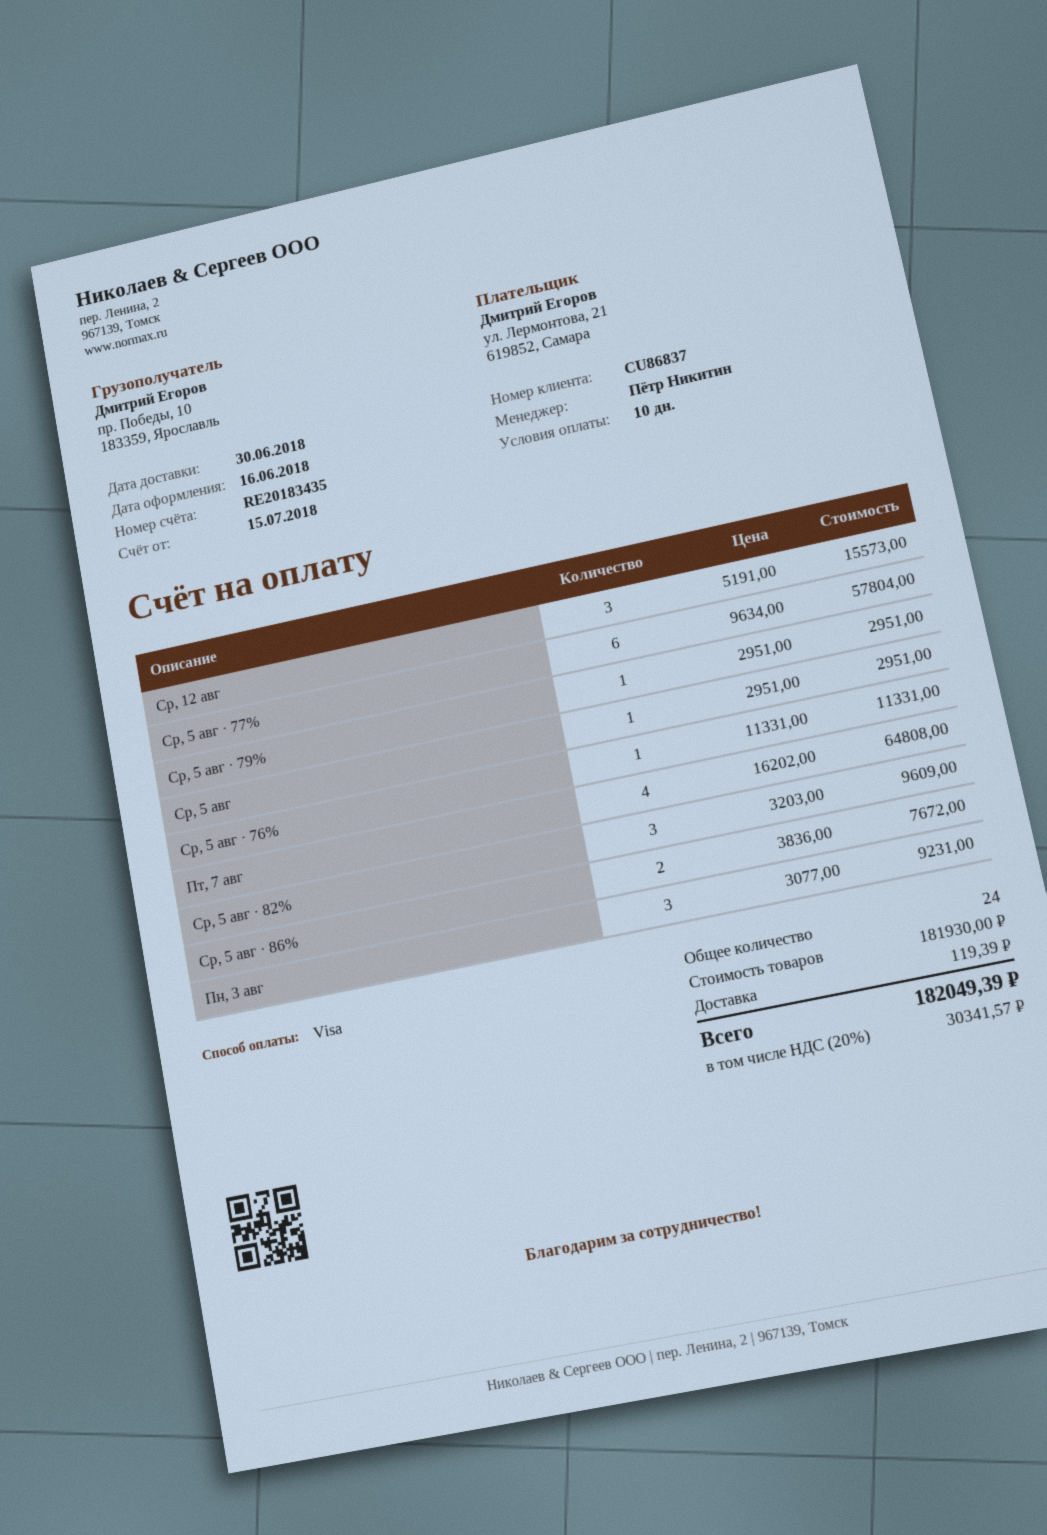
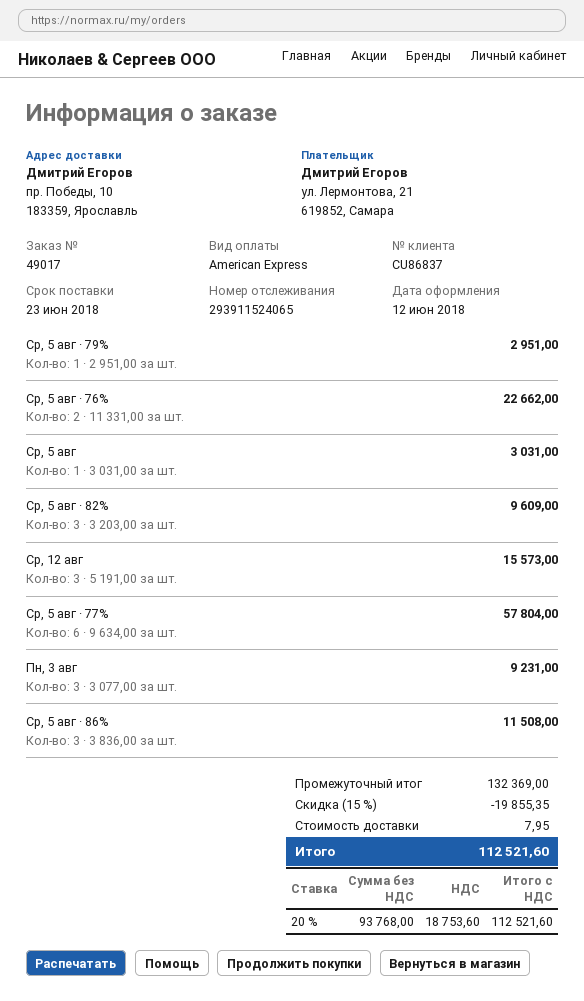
order date: 2018-06-16 -> 2018-06-12
delivery date: 2018-06-30 -> 2018-06-23
payment method: Visa -> American Express
Ср, 5 авг: 1 x 2951.00 = 2951.00 -> 1 x 3031.00 = 3031.00
Ср, 5 авг · 76%: 1 x 11331.00 = 11331.00 -> 2 x 11331.00 = 22662.00
Пт, 7 авг: 4 x 16202.00 = 64808.00 -> none
Ср, 5 авг · 86%: 2 x 3836.00 = 7672.00 -> 3 x 3836.00 = 11508.00
subtotal: 181930.00 -> 132369.00
discount: none -> 15% = 19855.35
shipping: 119.39 -> 7.95
tax: 20% = 30341.57 -> 20% = 18753.60
total: 182049.39 -> 112521.60

